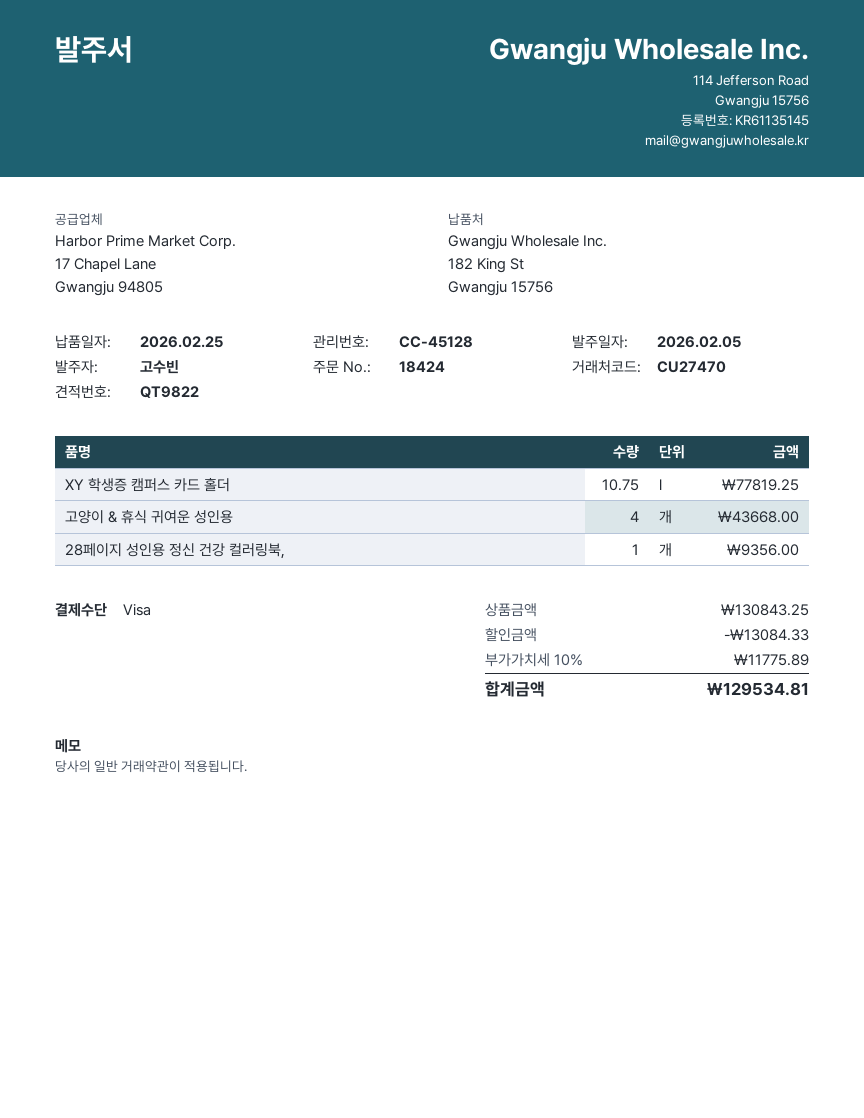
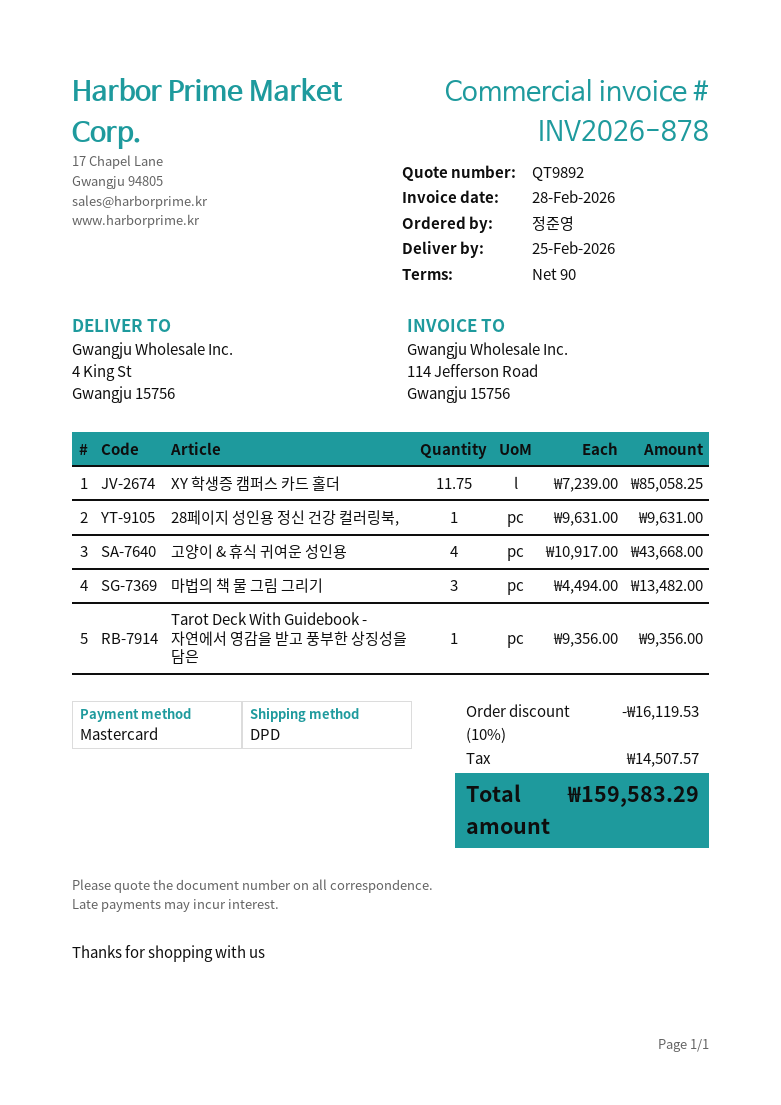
quote number: QT9822 -> QT9892
ordered by: 고수빈 -> 정준영
payment method: Visa -> Mastercard
ship to: 182 King St, Gwangju 15756 -> 4 King St, Gwangju 15756
XY 학생증 캠퍼스 카드 홀더: 10.75 for 77819.25 -> 11.75 for 85058.25
28페이지 성인용 정신 건강 컬러링북,: 1 for 9356.00 -> 1 for 9631.00
마법의 책 물 그림 그리기: none -> 3 for 13482.00
Tarot Deck With Guidebook - 자연에서 영감을 받고 풍부한 상징성을 담은: none -> 1 for 9356.00
discount: 13084.33 -> 16119.53
tax: 11775.89 -> 14507.57
total: 129534.81 -> 159583.29

